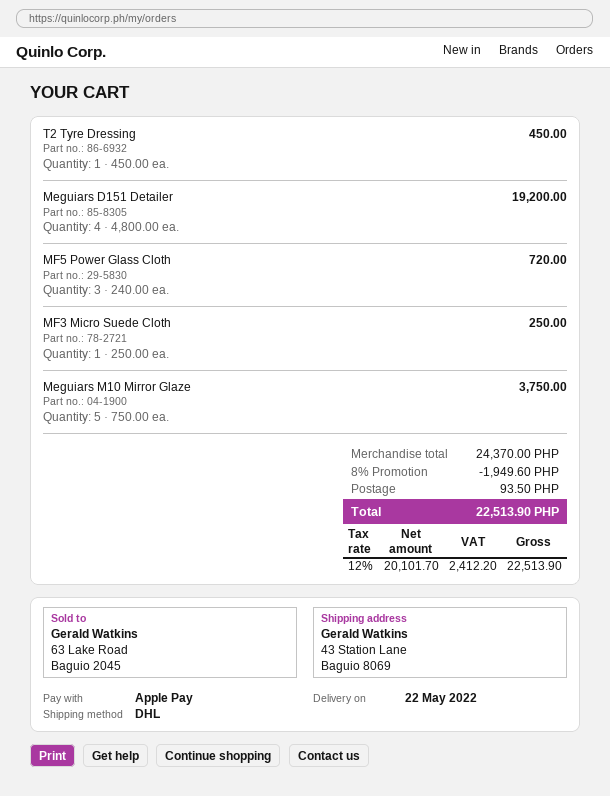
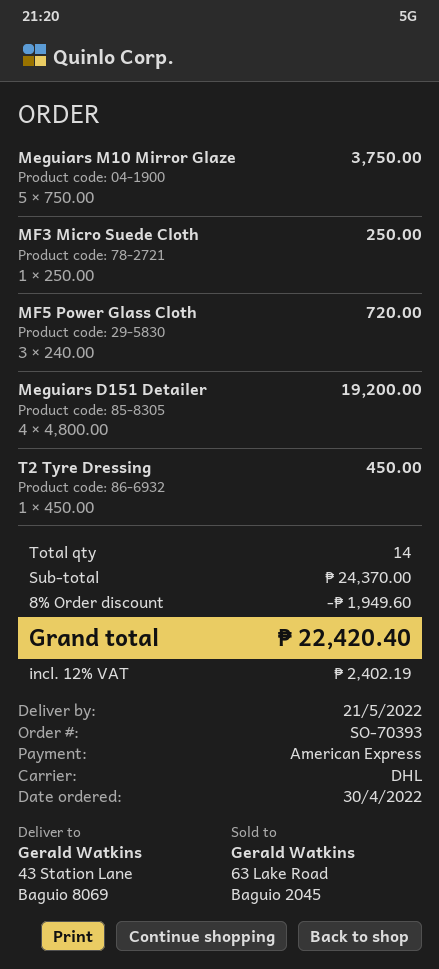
delivery date: 2022-05-22 -> 2022-05-21
payment method: Apple Pay -> American Express
shipping: 93.50 -> none
tax: 12% = 2412.20 -> 12% = 2402.19
total: 22513.90 -> 22420.40

